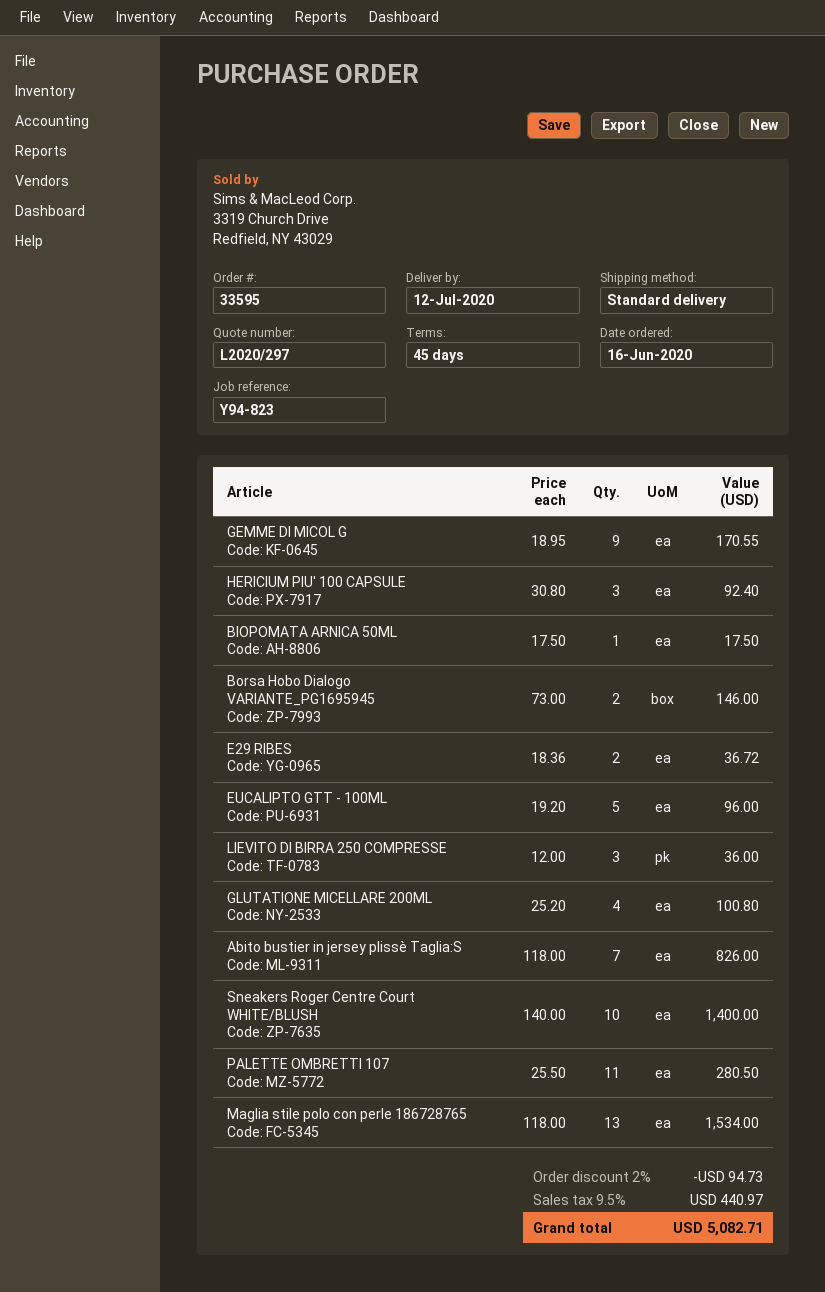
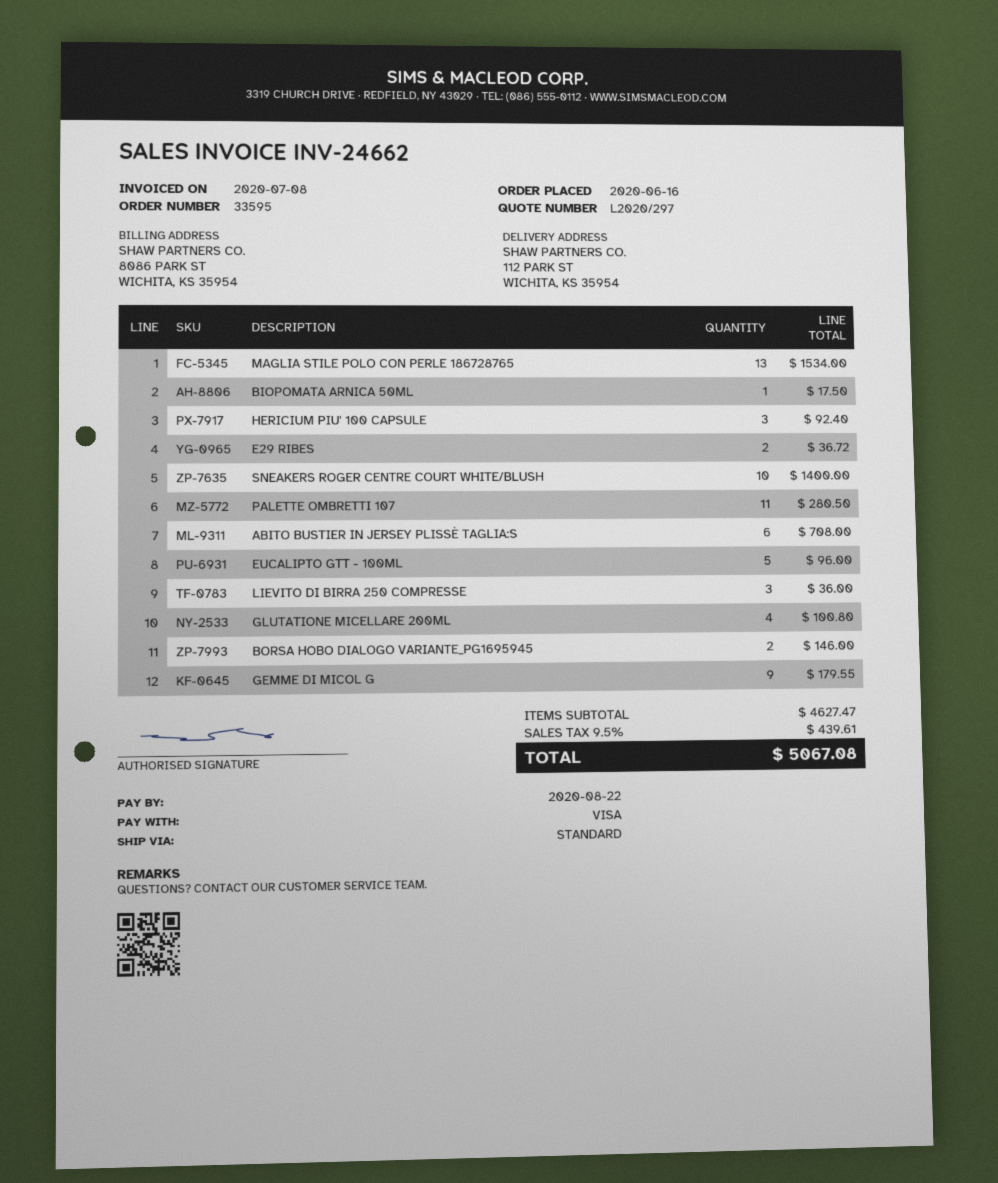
GEMME DI MICOL G: 9 for 170.55 -> 9 for 179.55
Abito bustier in jersey plissè Taglia:S: 7 for 826.00 -> 6 for 708.00
discount: 2% = 94.73 -> none
tax: 9.5% = 440.97 -> 9.5% = 439.61
total: 5082.71 -> 5067.08

